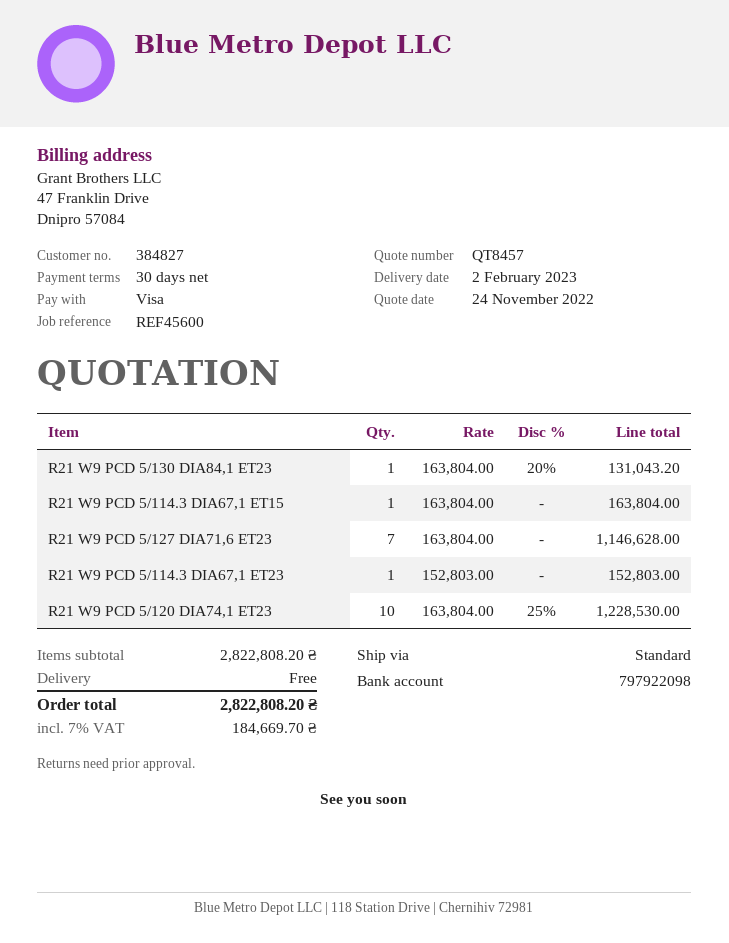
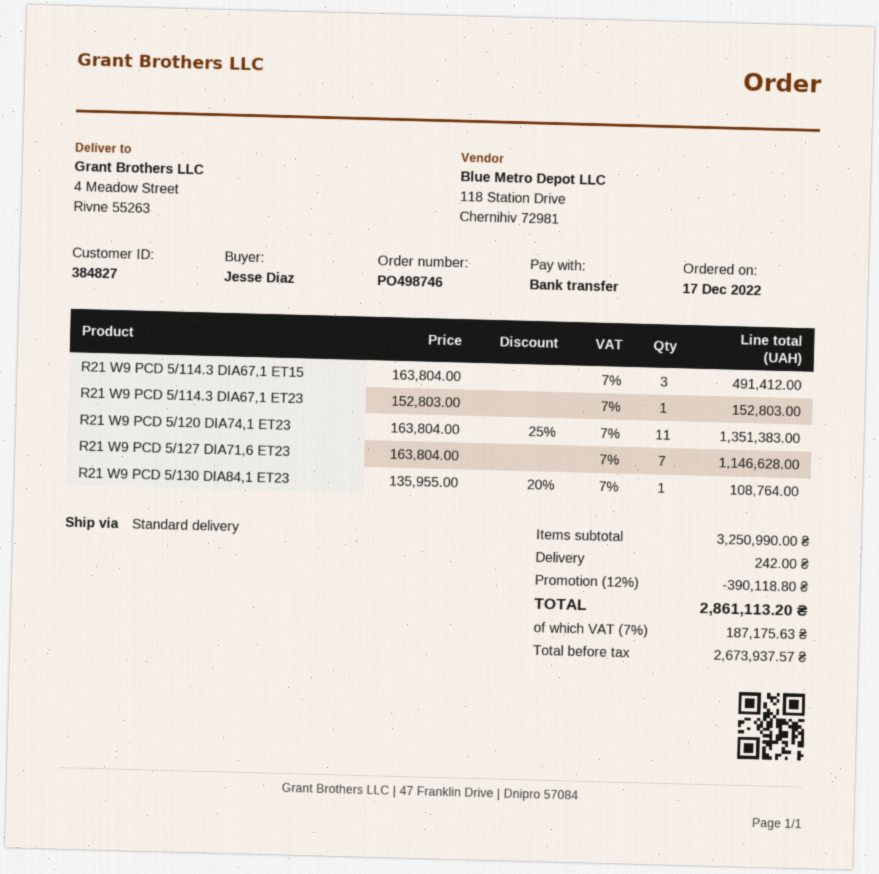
payment method: Visa -> bank transfer
R21 W9 PCD 5/130 DIA84,1 ET23: 1 x 163804.00 - 20% = 131043.20 -> 1 x 135955.00 - 20% = 108764.00
R21 W9 PCD 5/114.3 DIA67,1 ET15: 1 x 163804.00 = 163804.00 -> 3 x 163804.00 = 491412.00
R21 W9 PCD 5/120 DIA74,1 ET23: 10 x 163804.00 - 25% = 1228530.00 -> 11 x 163804.00 - 25% = 1351383.00
subtotal: 2822808.20 -> 3250990.00
discount: none -> 12% = 390118.80
shipping: 0.00 -> 242.00
tax: 7% = 184669.70 -> 7% = 187175.63
total: 2822808.20 -> 2861113.20

